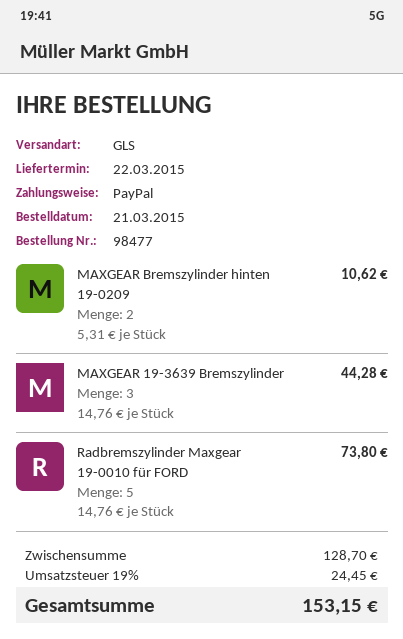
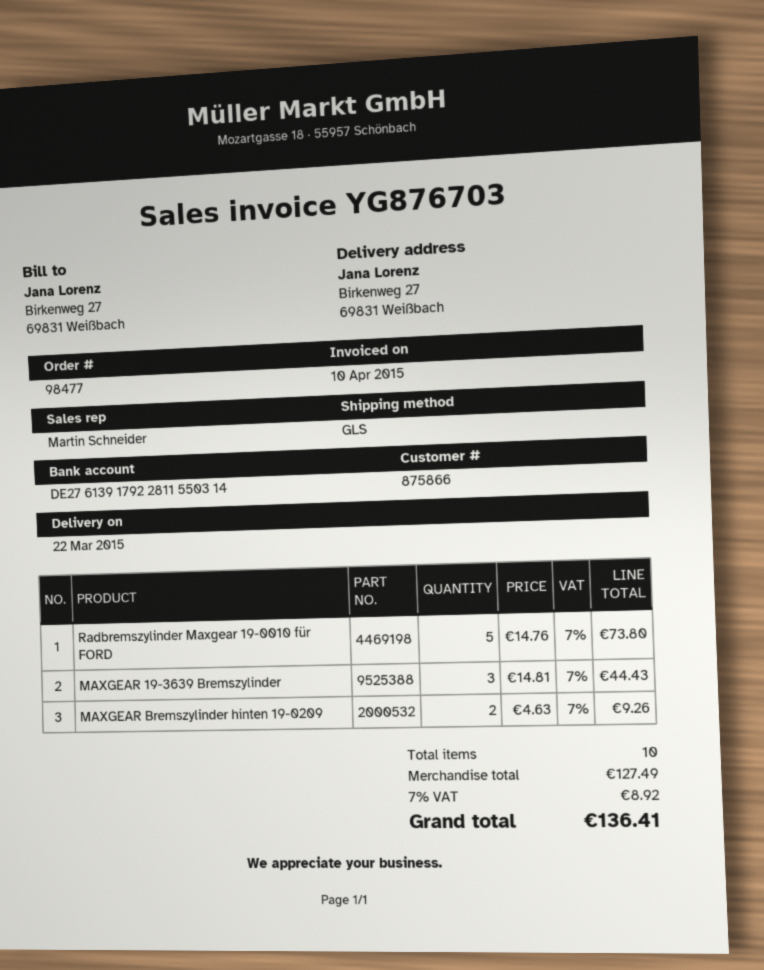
MAXGEAR Bremszylinder hinten 19-0209: 2 x 5.31 = 10.62 -> 2 x 4.63 = 9.26
MAXGEAR 19-3639 Bremszylinder: 3 x 14.76 = 44.28 -> 3 x 14.81 = 44.43
subtotal: 128.70 -> 127.49
tax: 19% = 24.45 -> 7% = 8.92
total: 153.15 -> 136.41

